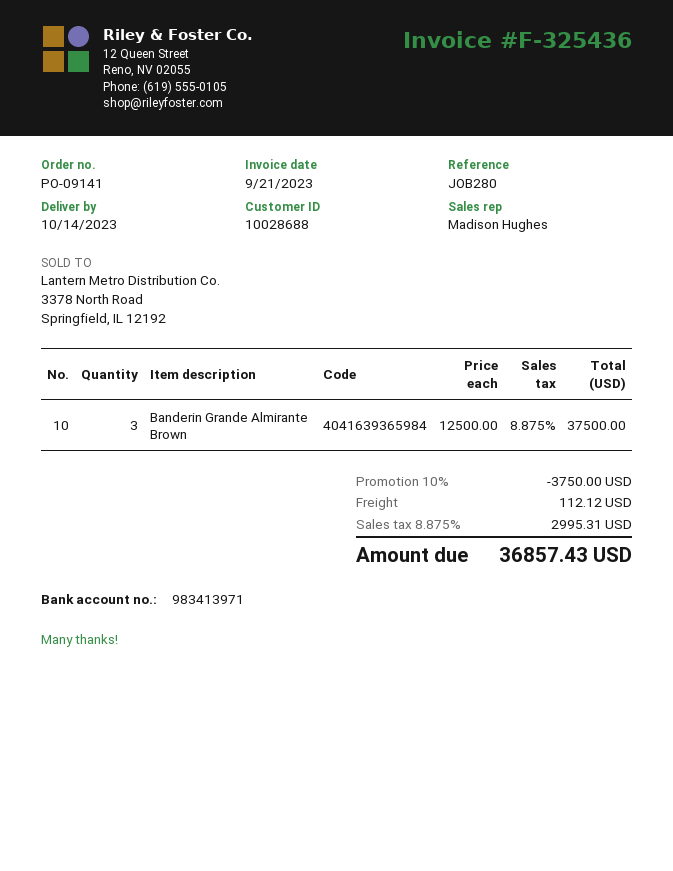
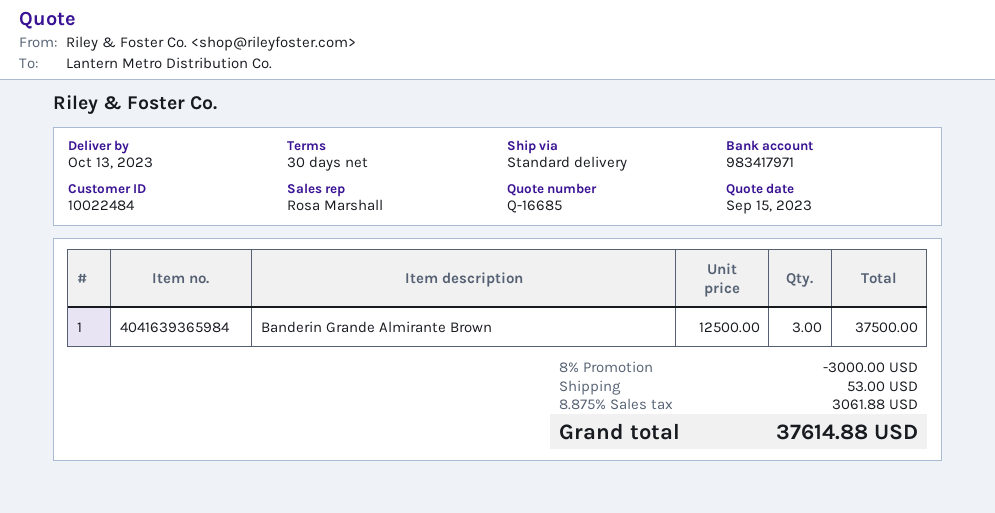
delivery date: 2023-10-14 -> 2023-10-13
customer number: 10028688 -> 10022484
sales rep: Madison Hughes -> Rosa Marshall
bank account: 983413971 -> 983417971
discount: 10% = 3750.00 -> 8% = 3000.00
shipping: 112.12 -> 53.00
tax: 8.875% = 2995.31 -> 8.875% = 3061.88
total: 36857.43 -> 37614.88

